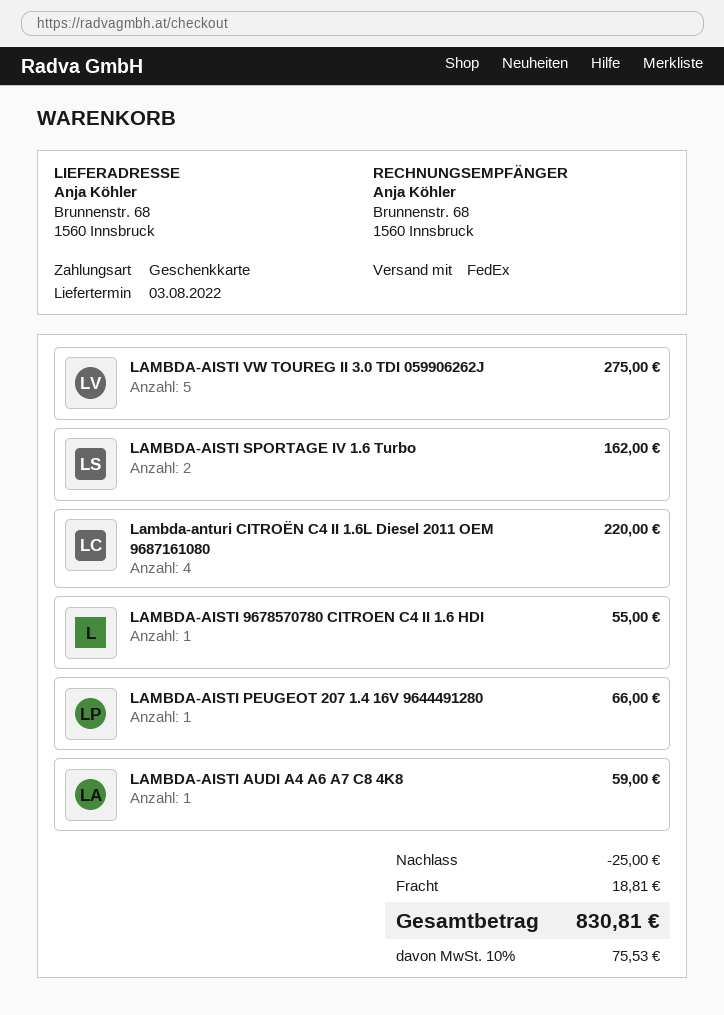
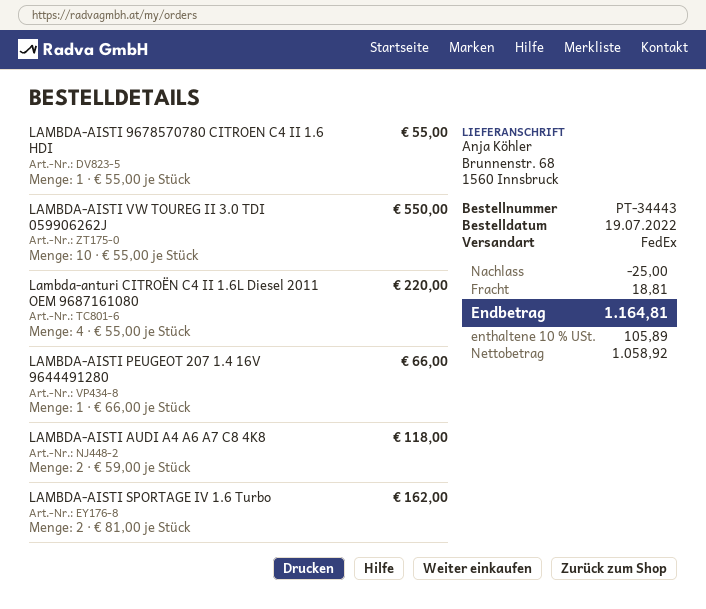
LAMBDA-AISTI VW TOUREG II 3.0 TDI 059906262J: 5 for 275.00 -> 10 for 550.00
LAMBDA-AISTI AUDI A4 A6 A7 C8 4K8: 1 for 59.00 -> 2 for 118.00
tax: 10% = 75.53 -> 10% = 105.89
total: 830.81 -> 1164.81

